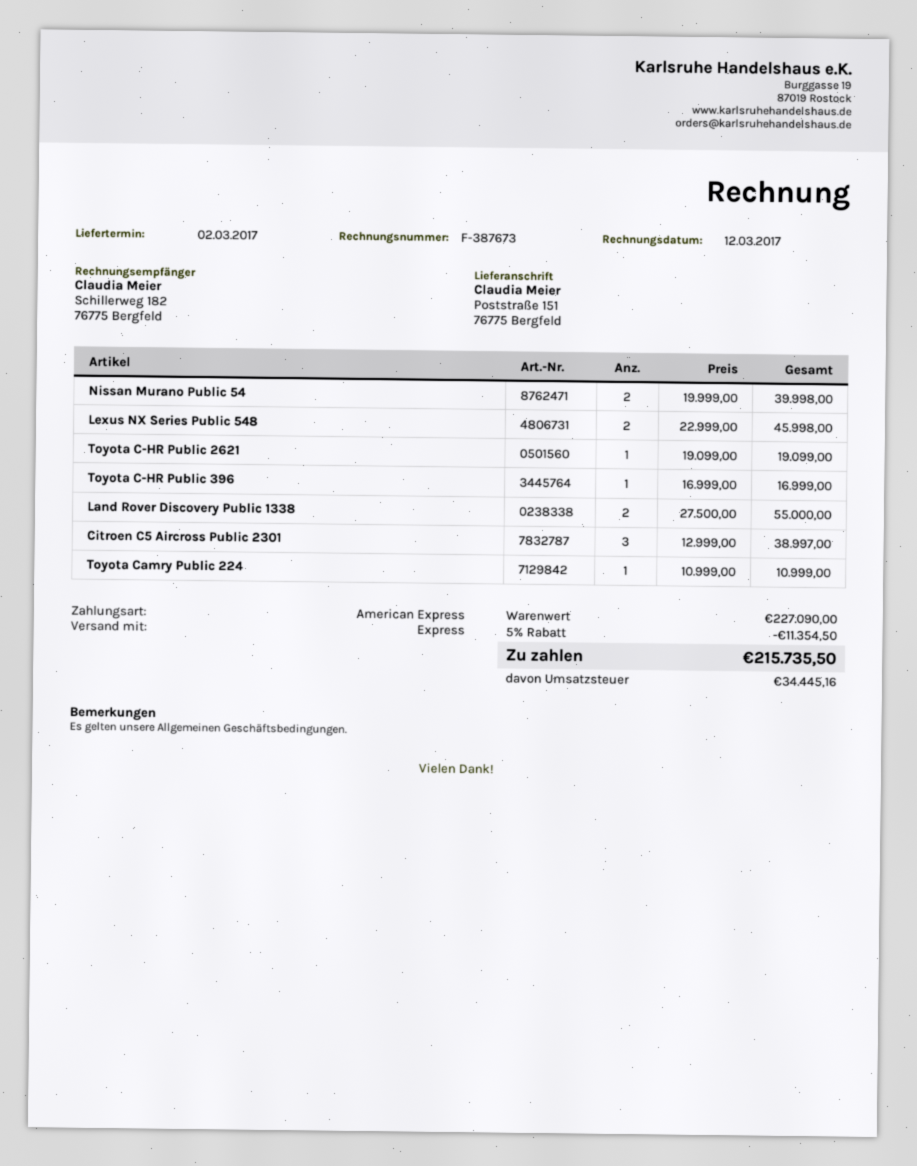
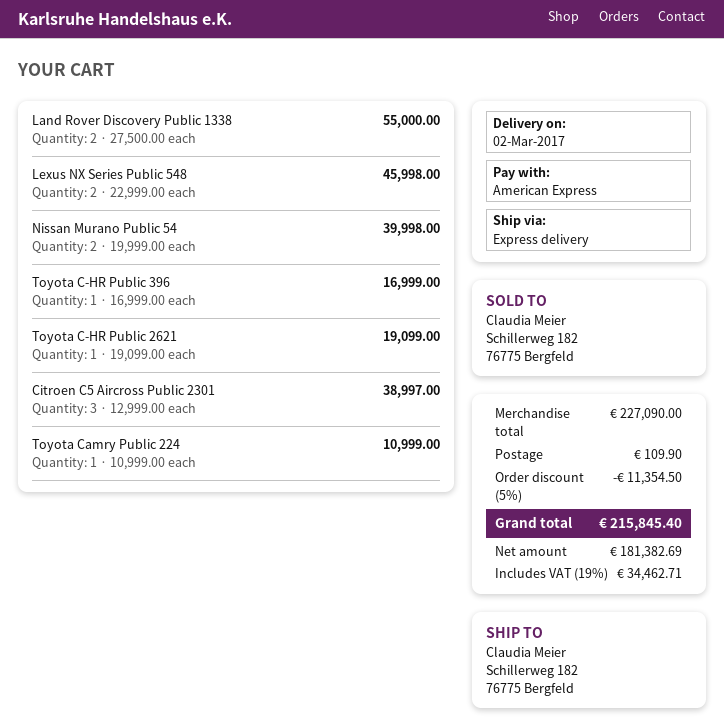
ship to: Poststraße 151, 76775 Bergfeld -> Schillerweg 182, 76775 Bergfeld
shipping: none -> 109.90
tax: 34445.16 -> 34462.71
total: 215735.50 -> 215845.40

